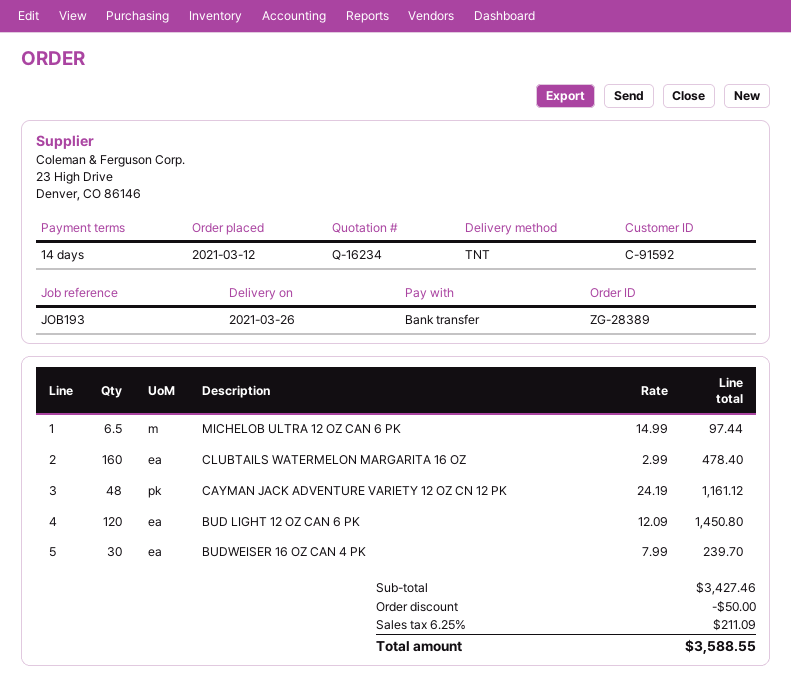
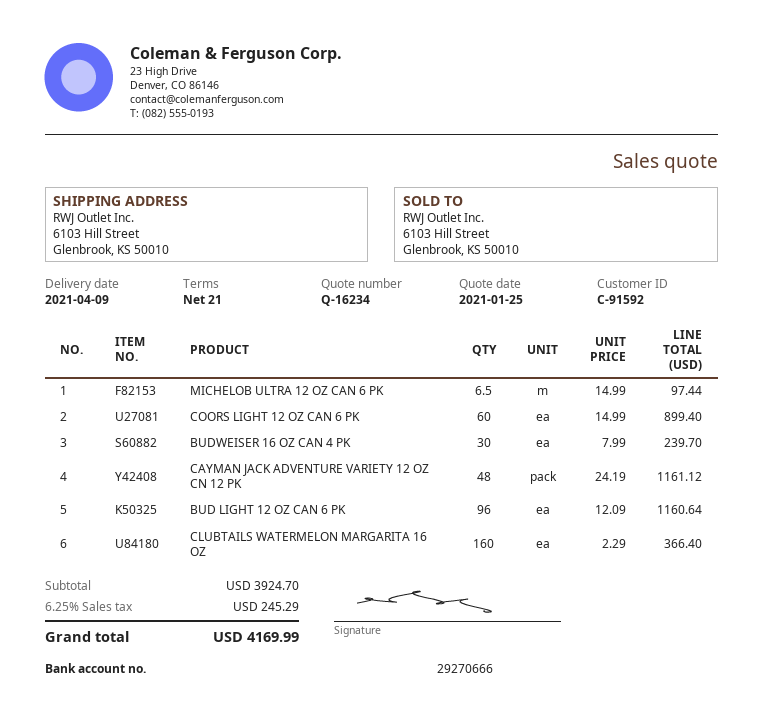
delivery date: 2021-03-26 -> 2021-04-09
payment terms: 14 days -> 21 days
CLUBTAILS WATERMELON MARGARITA 16 OZ: 160 x 2.99 = 478.40 -> 160 x 2.29 = 366.40
BUD LIGHT 12 OZ CAN 6 PK: 120 x 12.09 = 1450.80 -> 96 x 12.09 = 1160.64
COORS LIGHT 12 OZ CAN 6 PK: none -> 60 x 14.99 = 899.40
subtotal: 3427.46 -> 3924.70
discount: 50.00 -> none
tax: 6.25% = 211.09 -> 6.25% = 245.29
total: 3588.55 -> 4169.99

